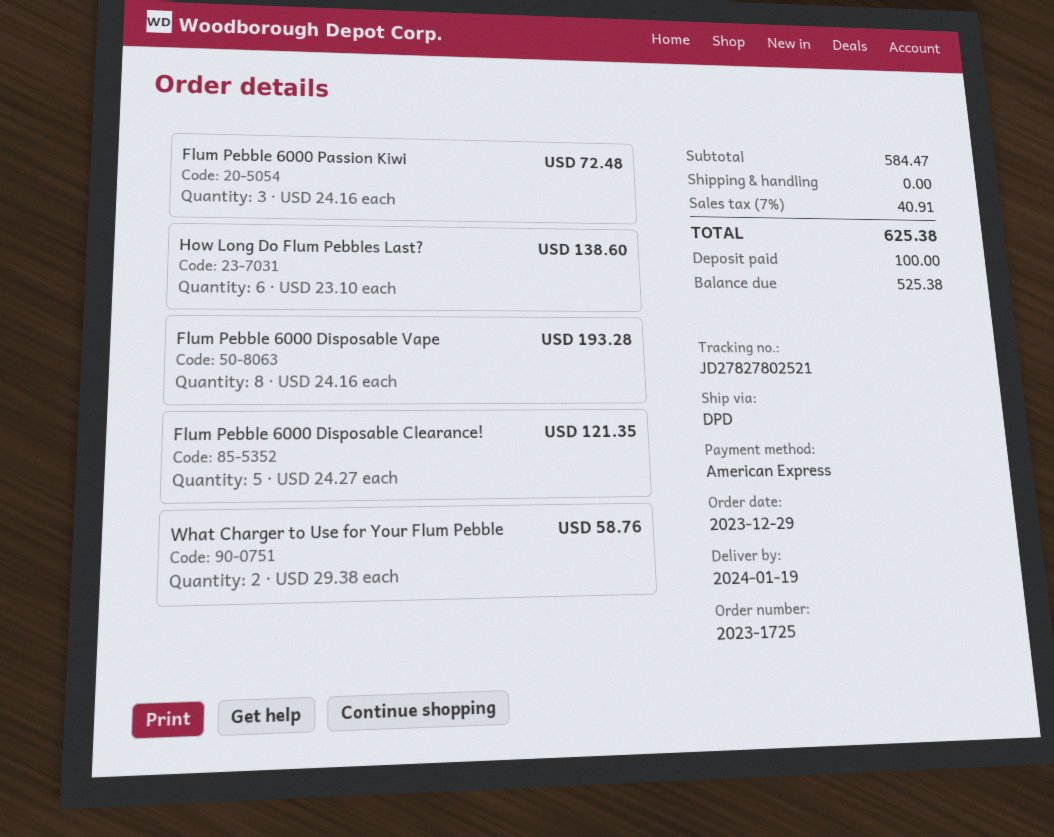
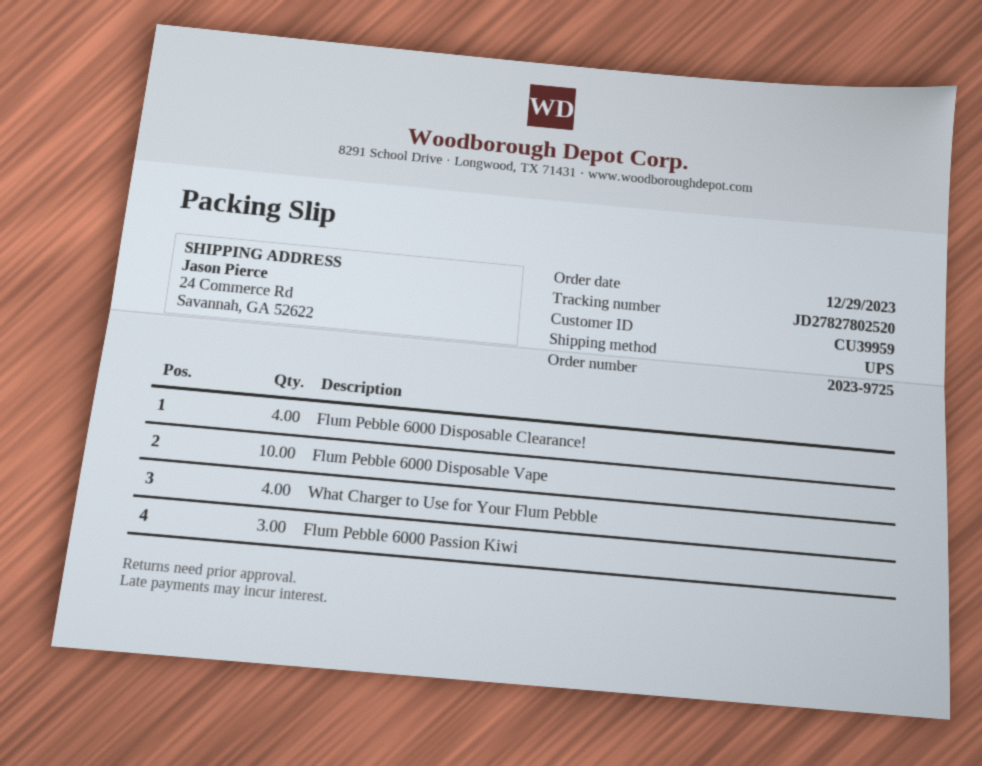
order number: 2023-1725 -> 2023-9725
shipping method: DPD -> UPS
tracking number: JD27827802521 -> JD27827802520
How Long Do Flum Pebbles Last?: 6 -> none
Flum Pebble 6000 Disposable Vape: 8 -> 10
Flum Pebble 6000 Disposable Clearance!: 5 -> 4
What Charger to Use for Your Flum Pebble: 2 -> 4

